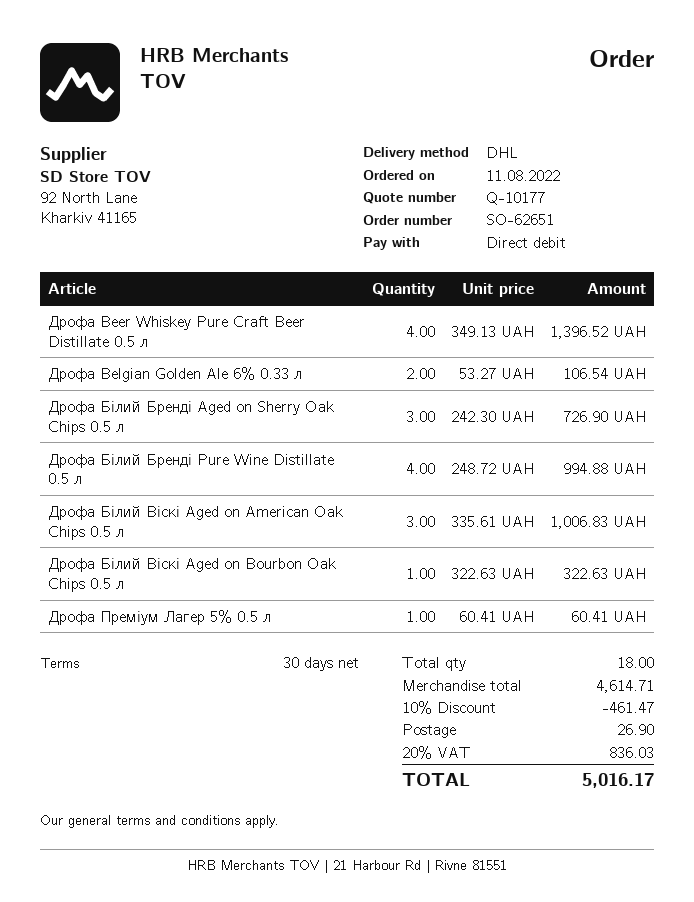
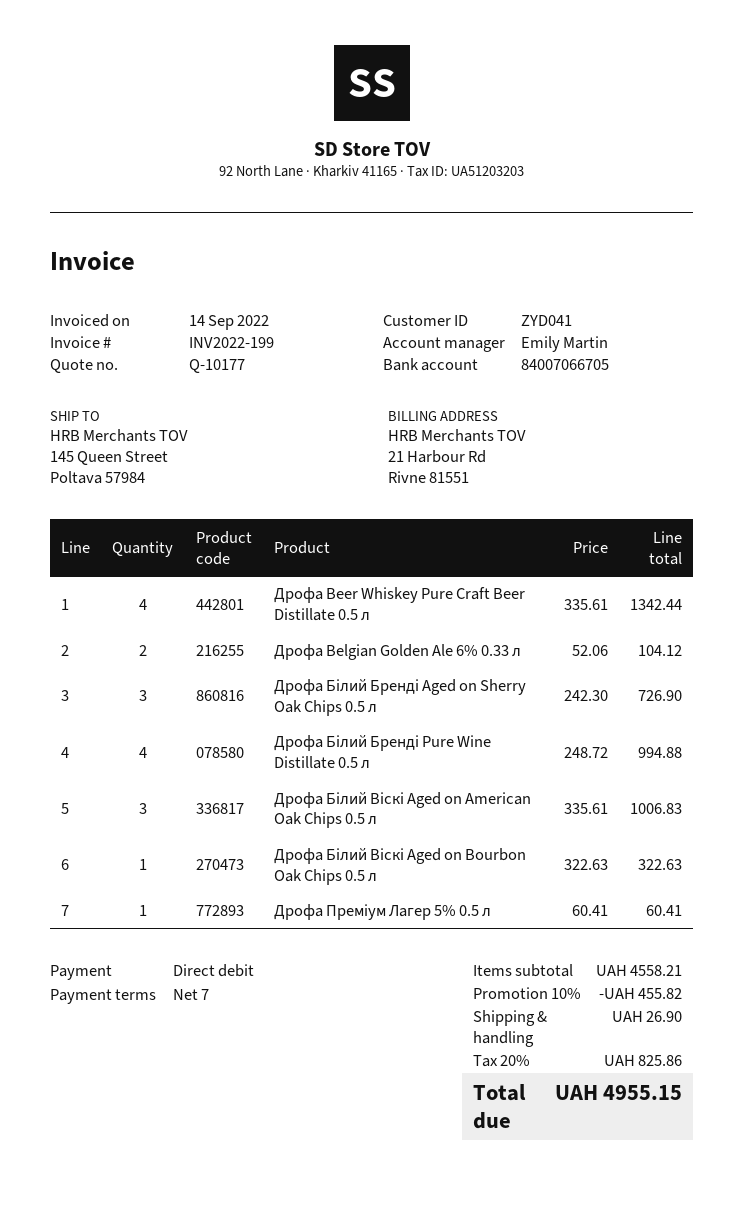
payment terms: 30 days -> 7 days
Дрофа Beer Whiskey Pure Craft Beer Distillate 0.5 л: 4 x 349.13 = 1396.52 -> 4 x 335.61 = 1342.44
Дрофа Belgian Golden Ale 6% 0.33 л: 2 x 53.27 = 106.54 -> 2 x 52.06 = 104.12
subtotal: 4614.71 -> 4558.21
discount: 10% = 461.47 -> 10% = 455.82
tax: 20% = 836.03 -> 20% = 825.86
total: 5016.17 -> 4955.15

